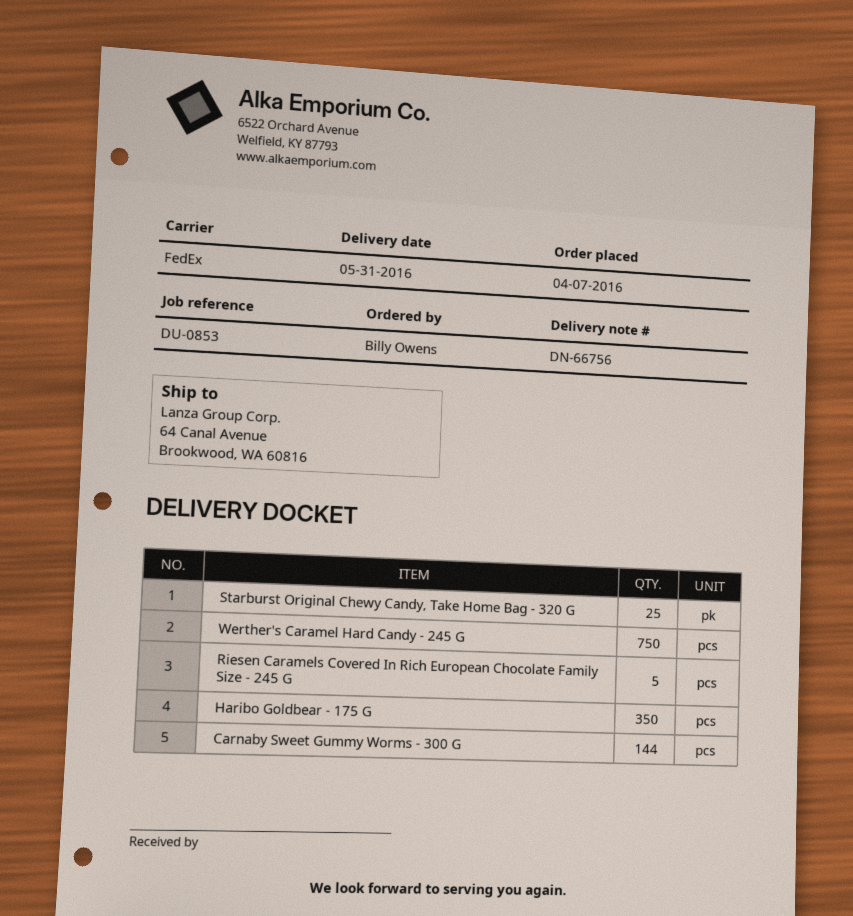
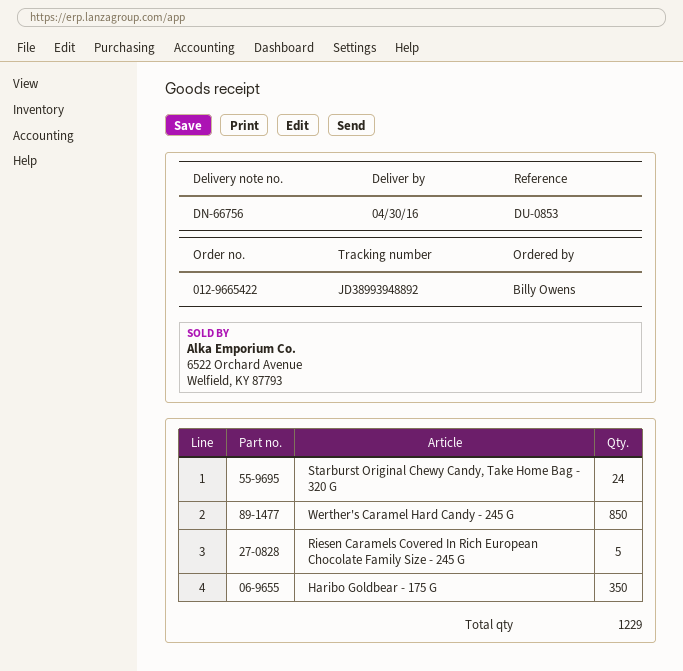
delivery date: 2016-05-31 -> 2016-04-30
Starburst Original Chewy Candy, Take Home Bag - 320 G: 25 -> 24
Werther's Caramel Hard Candy - 245 G: 750 -> 850
Carnaby Sweet Gummy Worms - 300 G: 144 -> none

